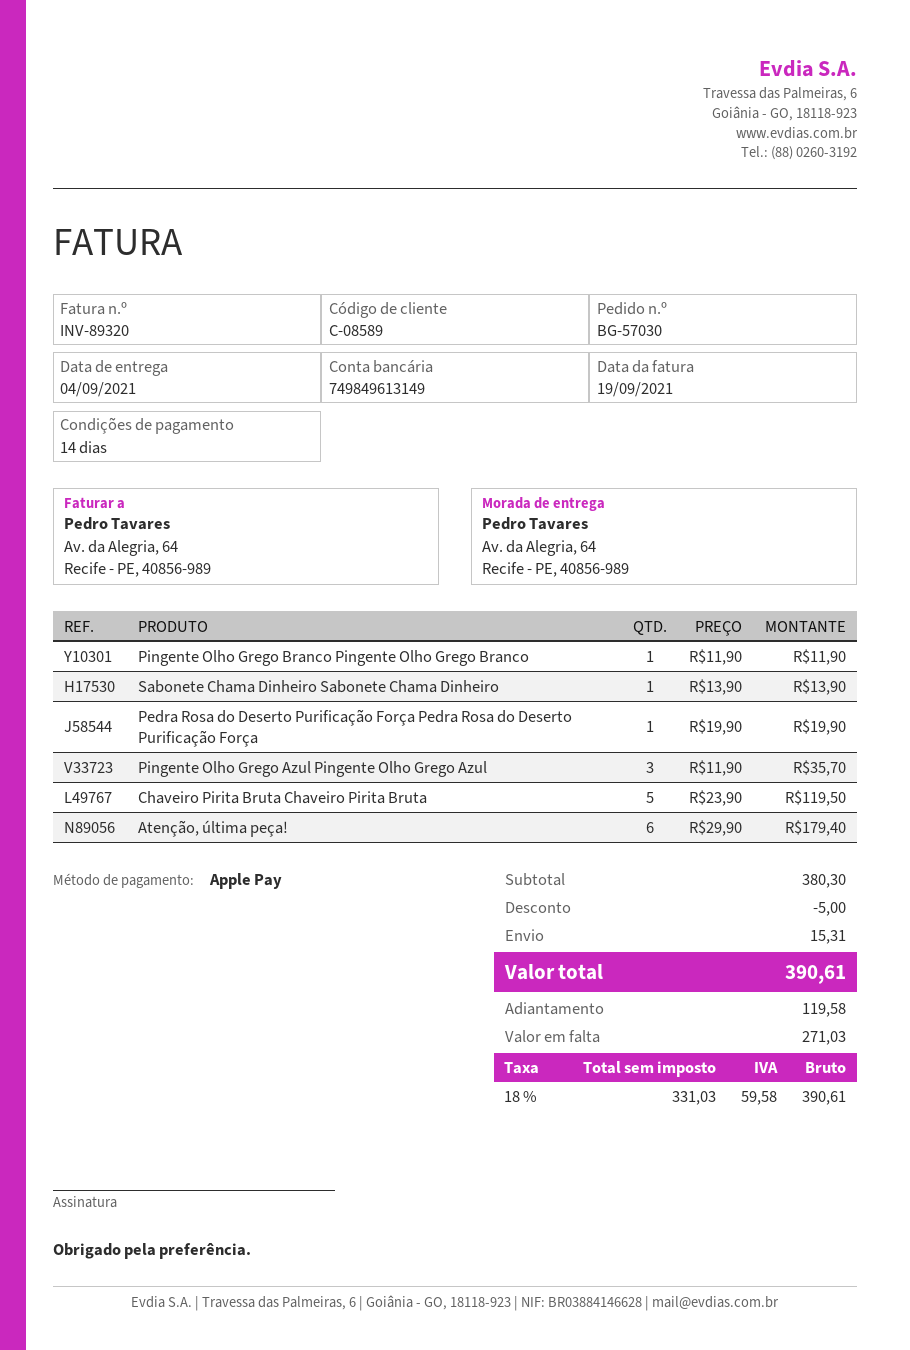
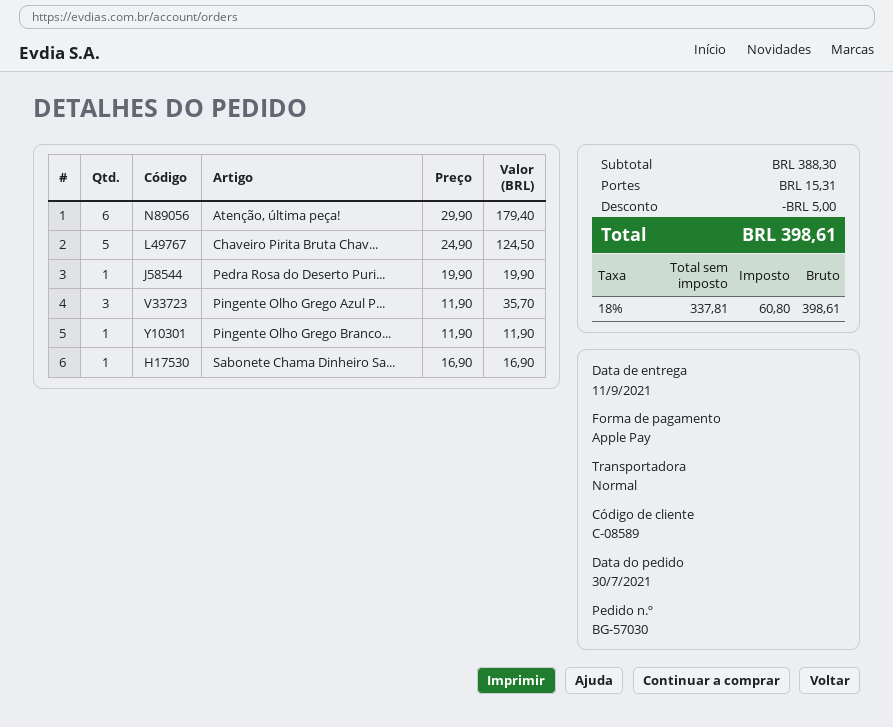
delivery date: 2021-09-04 -> 2021-09-11
Sabonete Chama Dinheiro Sabonete Chama Dinheiro: 1 x 13.90 = 13.90 -> 1 x 16.90 = 16.90
Chaveiro Pirita Bruta Chaveiro Pirita Bruta: 5 x 23.90 = 119.50 -> 5 x 24.90 = 124.50
subtotal: 380.30 -> 388.30
net: 331.03 -> 337.81
tax: 18% = 59.58 -> 18% = 60.80
total: 390.61 -> 398.61

